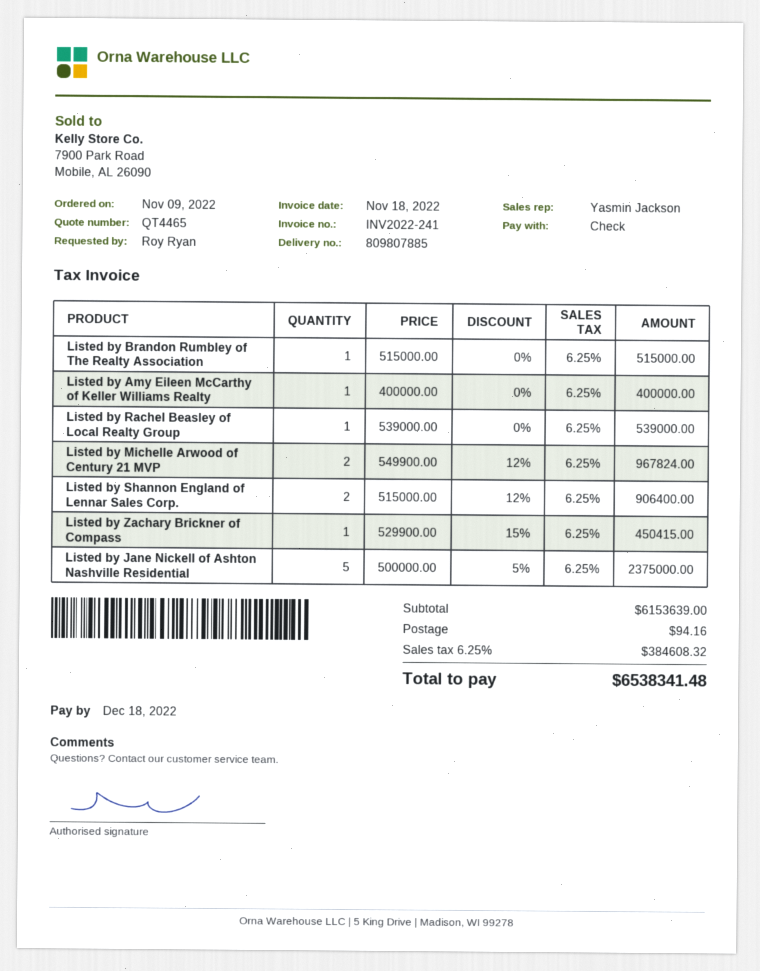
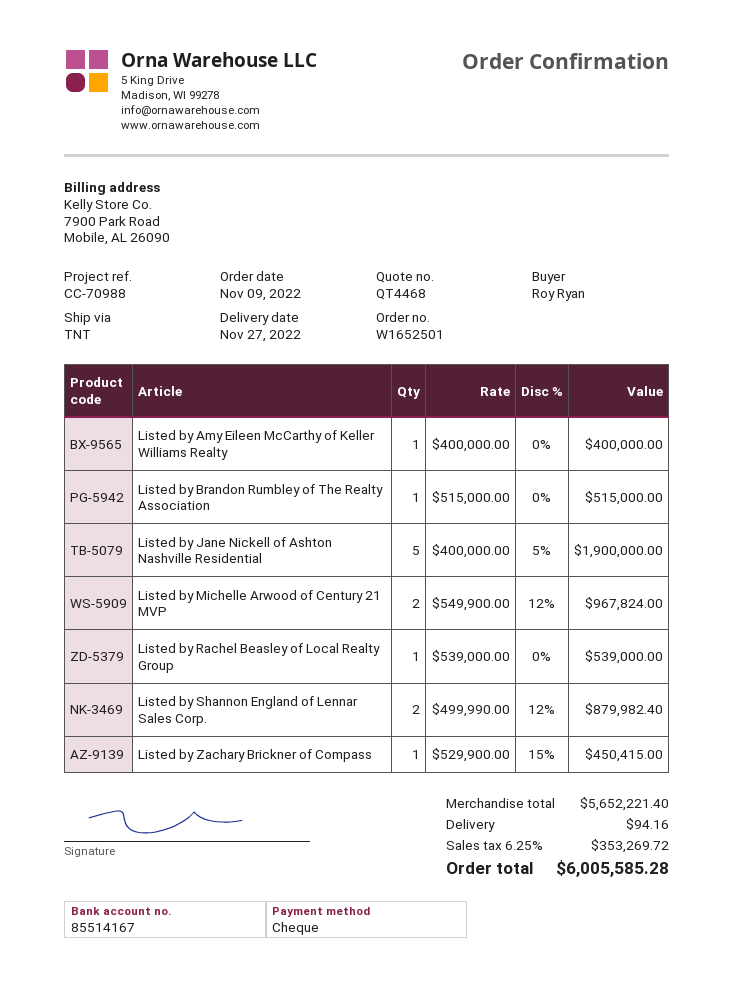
quote number: QT4465 -> QT4468
Listed by Shannon England of Lennar Sales Corp.: 2 x 515000.00 - 12% = 906400.00 -> 2 x 499990.00 - 12% = 879982.40
Listed by Jane Nickell of Ashton Nashville Residential: 5 x 500000.00 - 5% = 2375000.00 -> 5 x 400000.00 - 5% = 1900000.00
subtotal: 6153639.00 -> 5652221.40
tax: 6.25% = 384608.32 -> 6.25% = 353269.72
total: 6538341.48 -> 6005585.28

